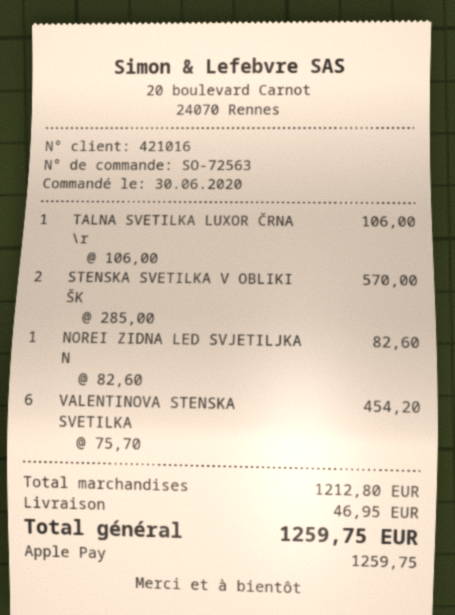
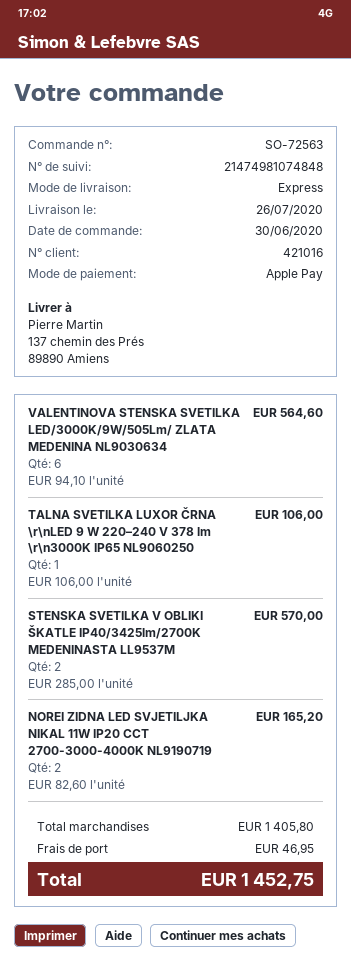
NOREI ZIDNA LED SVJETILJKA N: 1 x 82.60 = 82.60 -> 2 x 82.60 = 165.20
VALENTINOVA STENSKA SVETILKA: 6 x 75.70 = 454.20 -> 6 x 94.10 = 564.60
subtotal: 1212.80 -> 1405.80
total: 1259.75 -> 1452.75

